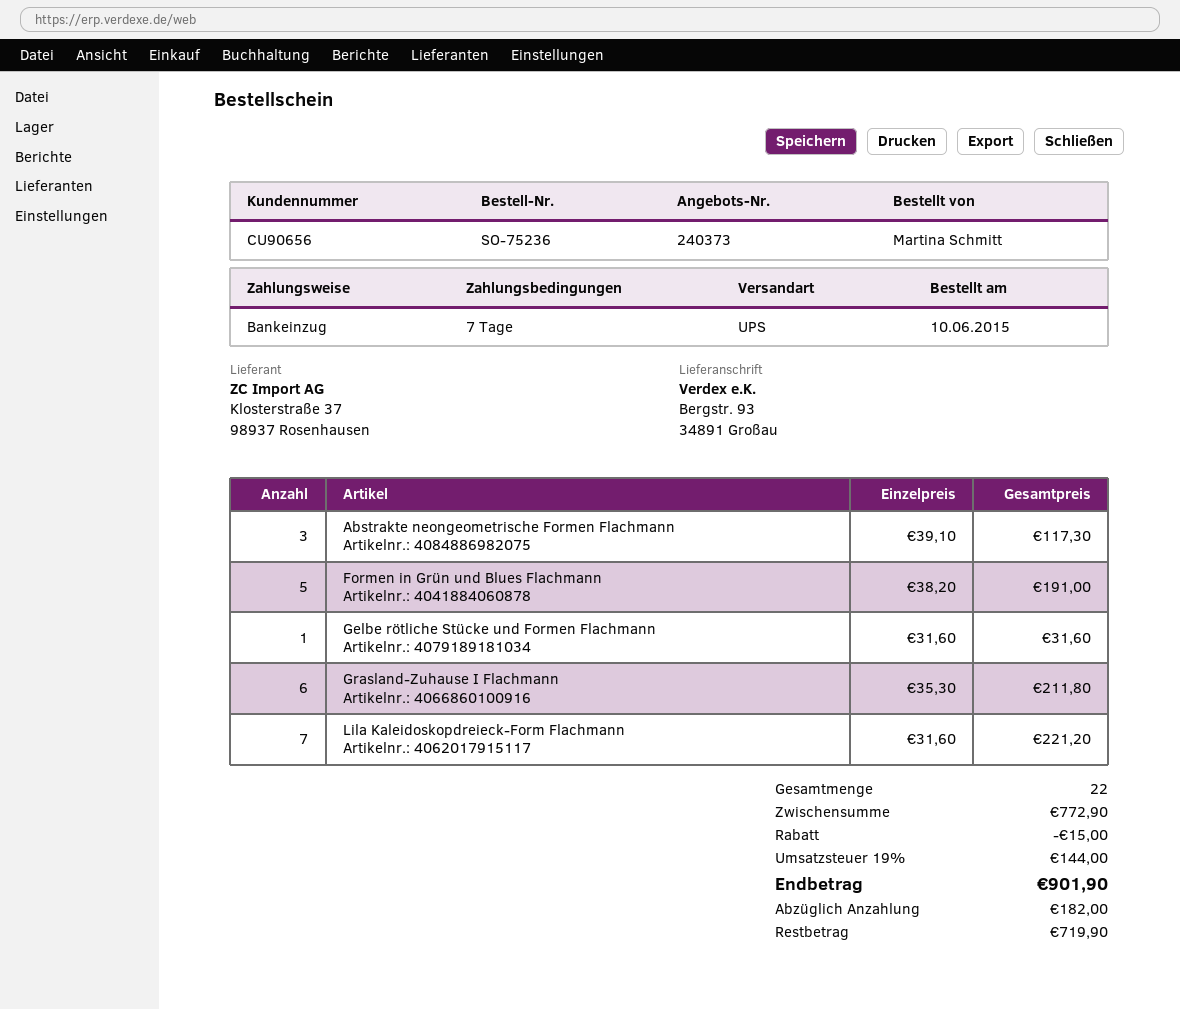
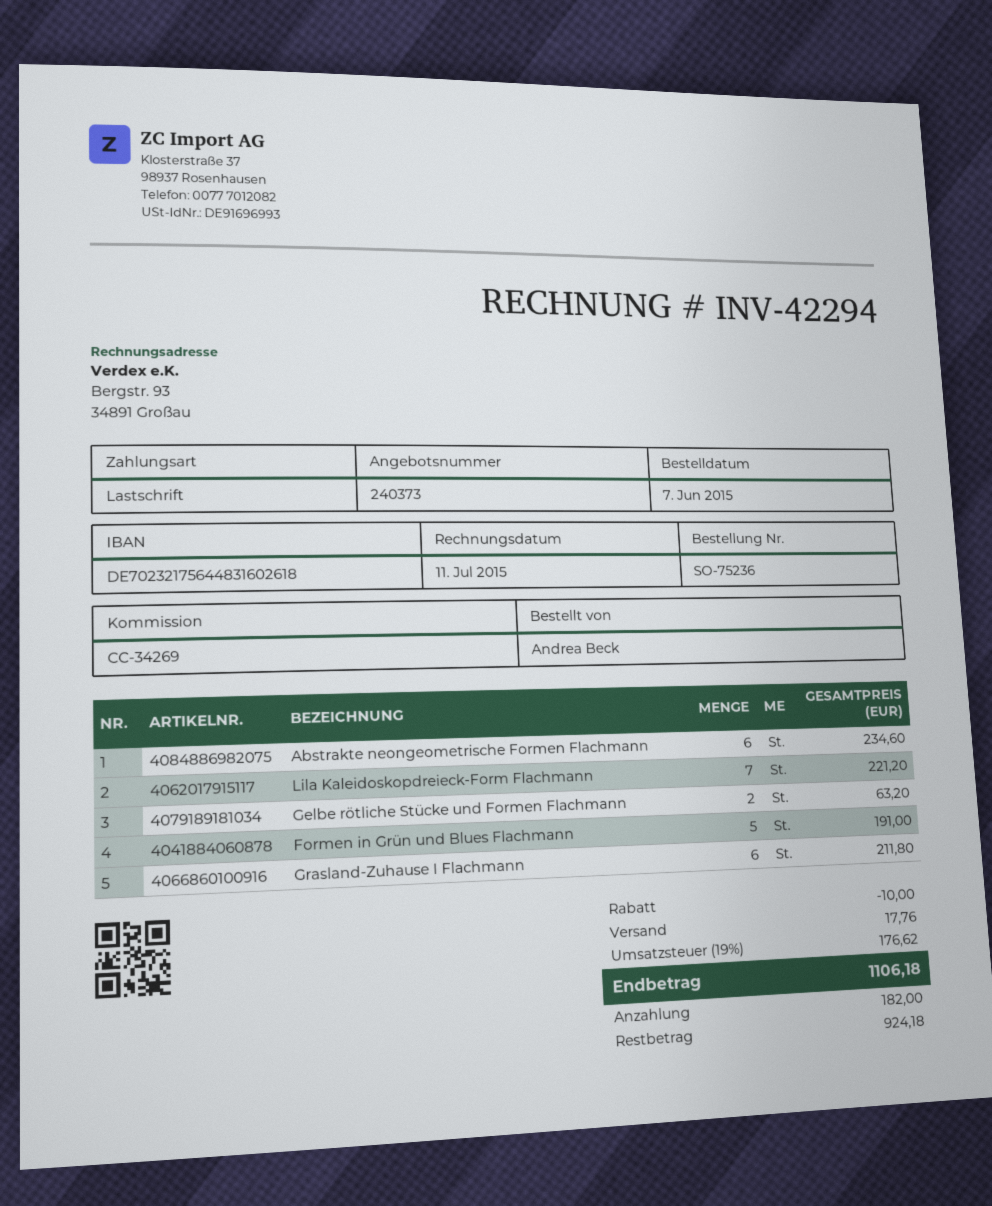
order date: 2015-06-10 -> 2015-06-07
ordered by: Martina Schmitt -> Andrea Beck
Abstrakte neongeometrische Formen Flachmann: 3 for 117.30 -> 6 for 234.60
Gelbe rötliche Stücke und Formen Flachmann: 1 for 31.60 -> 2 for 63.20
discount: 15.00 -> 10.00
shipping: none -> 17.76
tax: 19% = 144.00 -> 19% = 176.62
total: 901.90 -> 1106.18
balance: 719.90 -> 924.18

